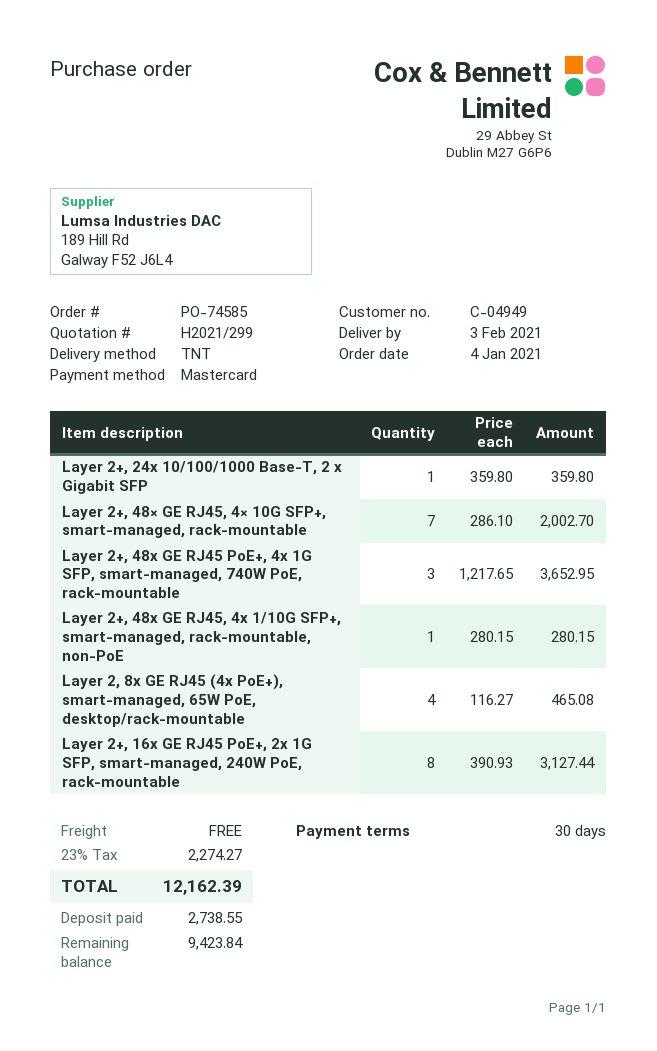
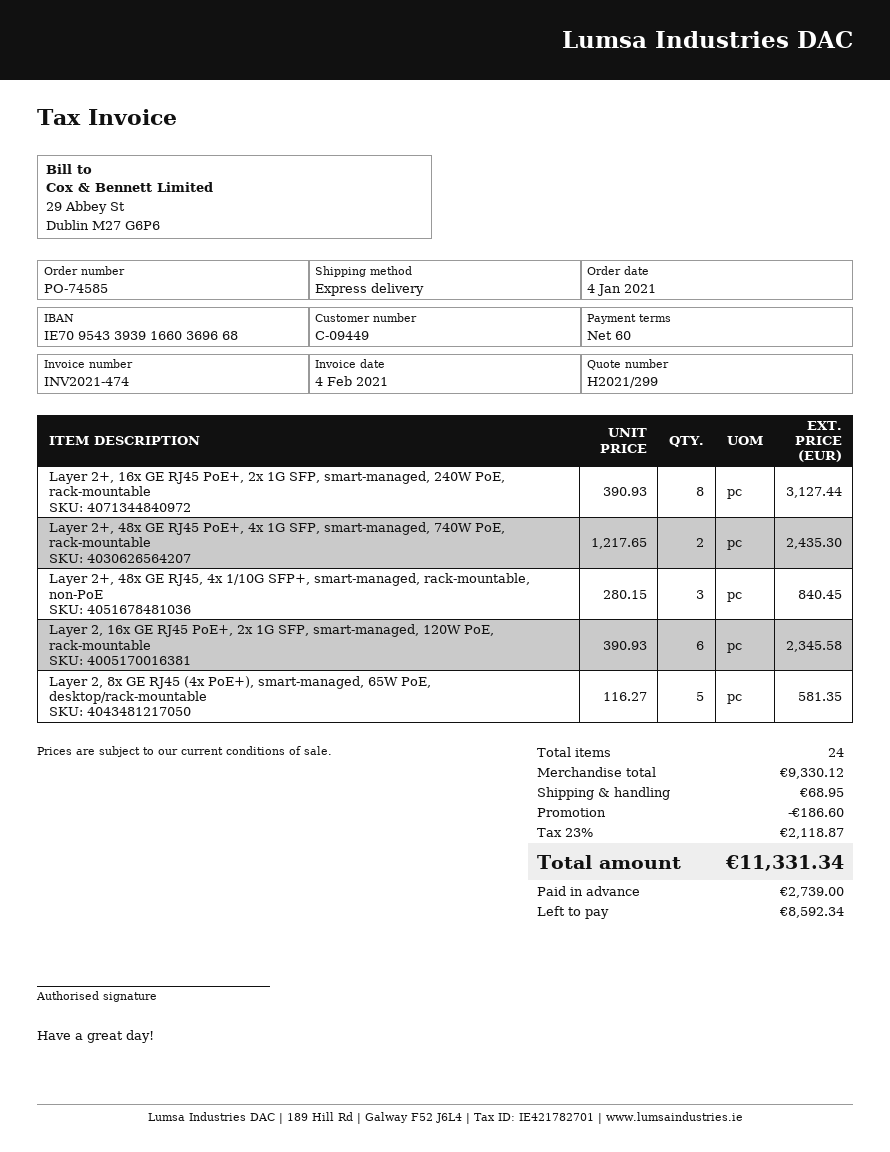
payment terms: 30 days -> 60 days
customer number: C-04949 -> C-09449
shipping method: TNT -> express
Layer 2+, 24x 10/100/1000 Base-T, 2 x Gigabit SFP: 1 x 359.80 = 359.80 -> none
Layer 2+, 48× GE RJ45, 4× 10G SFP+, smart-managed, rack-mountable: 7 x 286.10 = 2002.70 -> none
Layer 2+, 48x GE RJ45 PoE+, 4x 1G SFP, smart-managed, 740W PoE, rack-mountable: 3 x 1217.65 = 3652.95 -> 2 x 1217.65 = 2435.30
Layer 2+, 48x GE RJ45, 4x 1/10G SFP+, smart-managed, rack-mountable, non-PoE: 1 x 280.15 = 280.15 -> 3 x 280.15 = 840.45
Layer 2, 8x GE RJ45 (4x PoE+), smart-managed, 65W PoE, desktop/rack-mountable: 4 x 116.27 = 465.08 -> 5 x 116.27 = 581.35
Layer 2, 16x GE RJ45 PoE+, 2x 1G SFP, smart-managed, 120W PoE, rack-mountable: none -> 6 x 390.93 = 2345.58
discount: none -> 186.60
shipping: 0.00 -> 68.95
tax: 23% = 2274.27 -> 23% = 2118.87
total: 12162.39 -> 11331.34
deposit: 2738.55 -> 2739.00
balance: 9423.84 -> 8592.34

